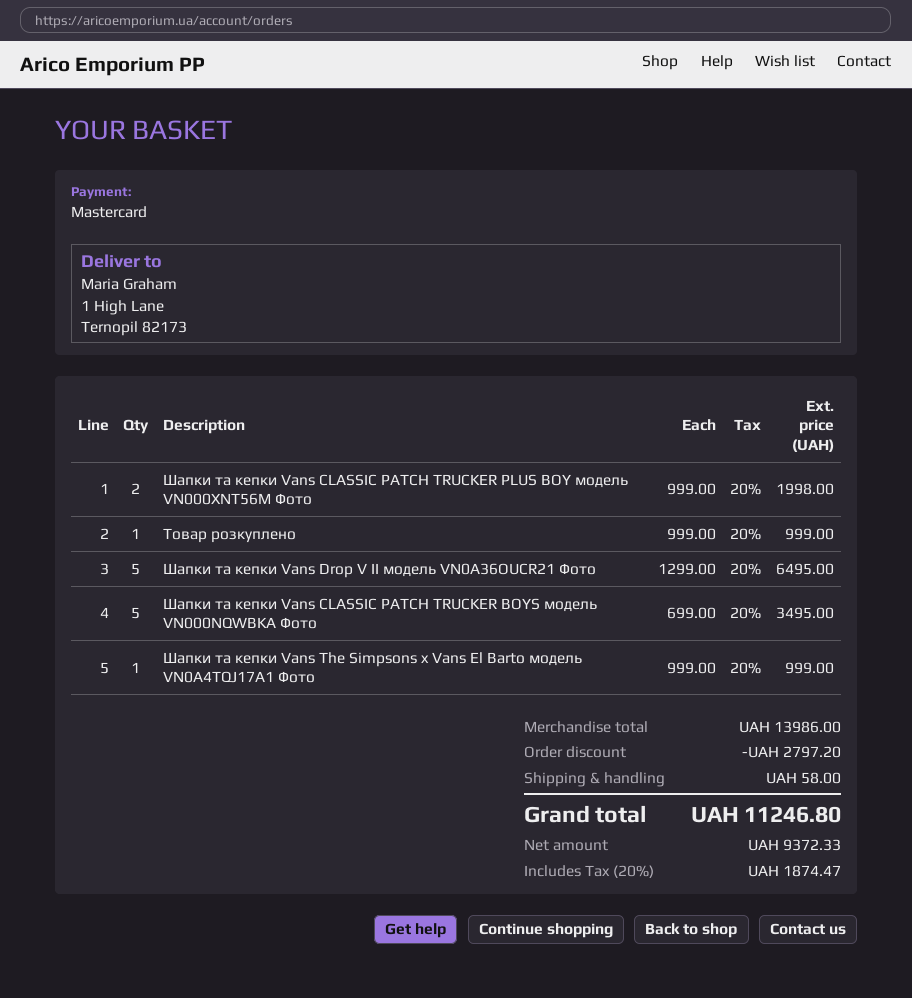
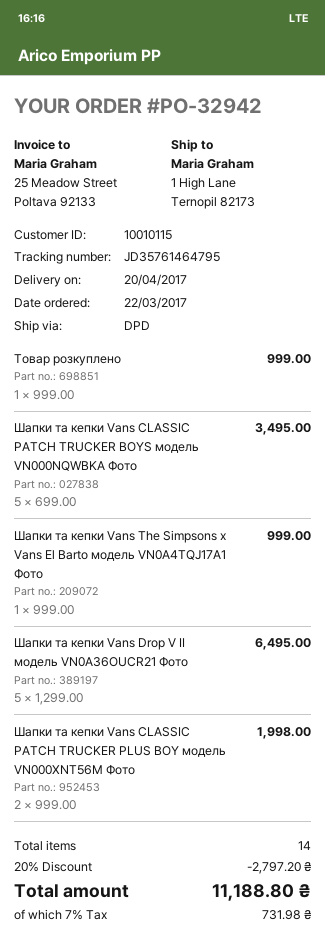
shipping: 58.00 -> none
tax: 20% = 1874.47 -> 7% = 731.98
total: 11246.80 -> 11188.80

